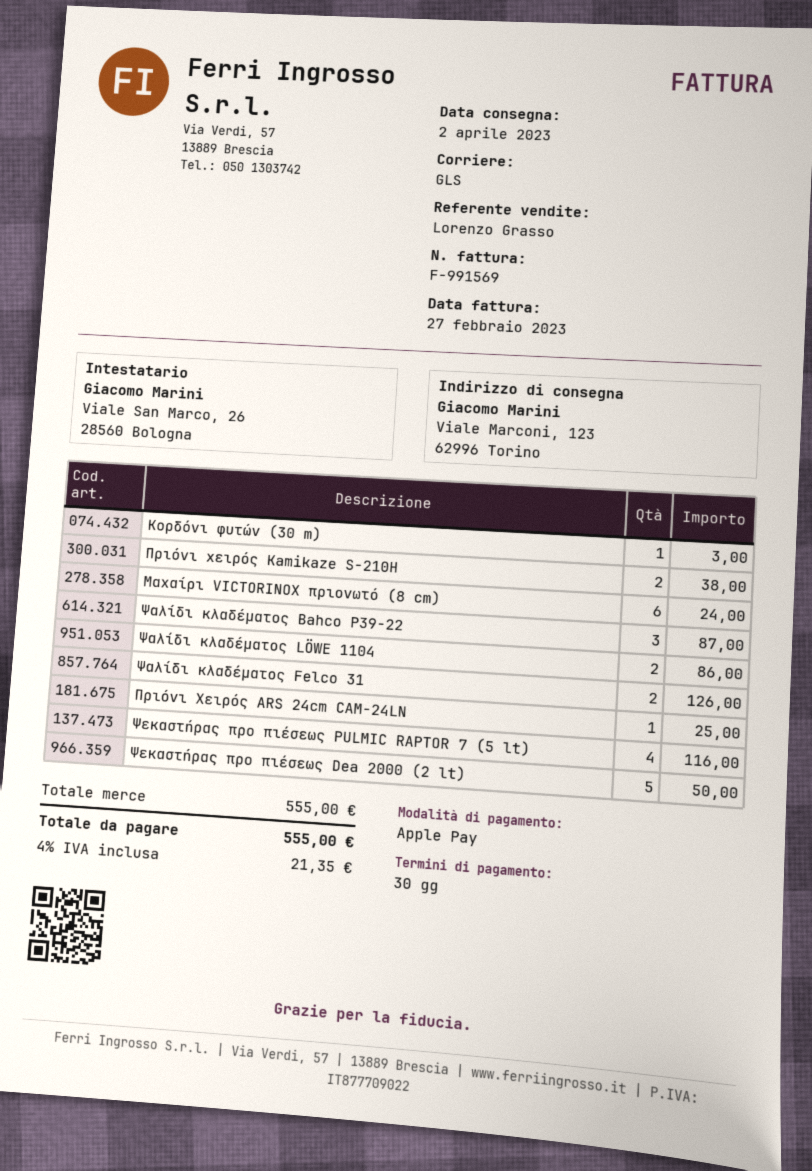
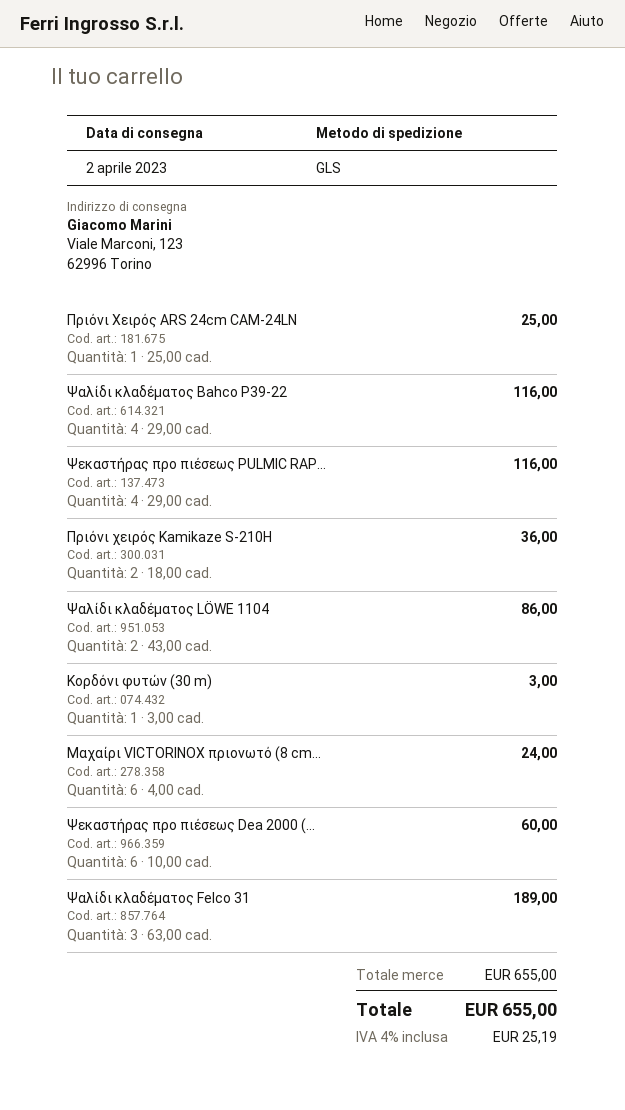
Πριόνι χειρός Kamikaze S-210H: 2 for 38.00 -> 2 for 36.00
Ψαλίδι κλαδέματος Bahco P39-22: 3 for 87.00 -> 4 for 116.00
Ψαλίδι κλαδέματος Felco 31: 2 for 126.00 -> 3 for 189.00
Ψεκαστήρας προ πιέσεως Dea 2000 (2 lt): 5 for 50.00 -> 6 for 60.00
subtotal: 555.00 -> 655.00
tax: 4% = 21.35 -> 4% = 25.19
total: 555.00 -> 655.00

